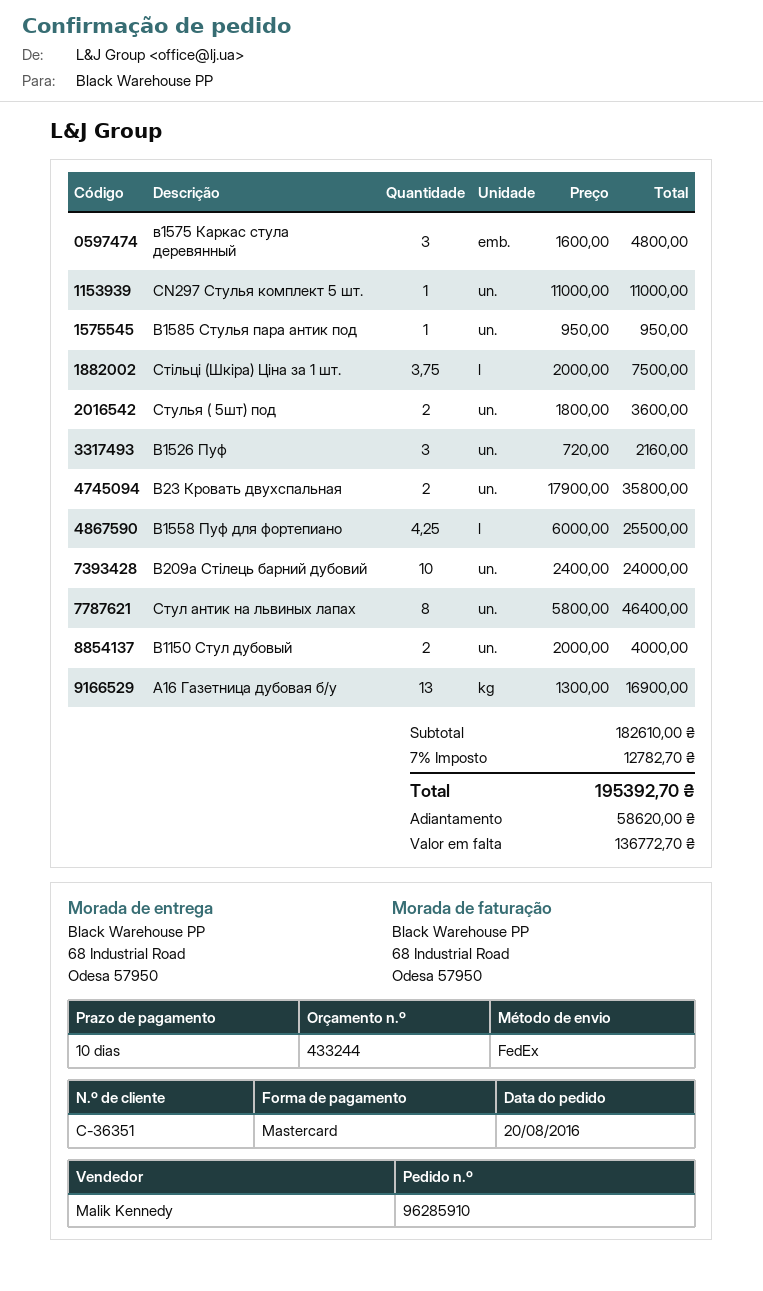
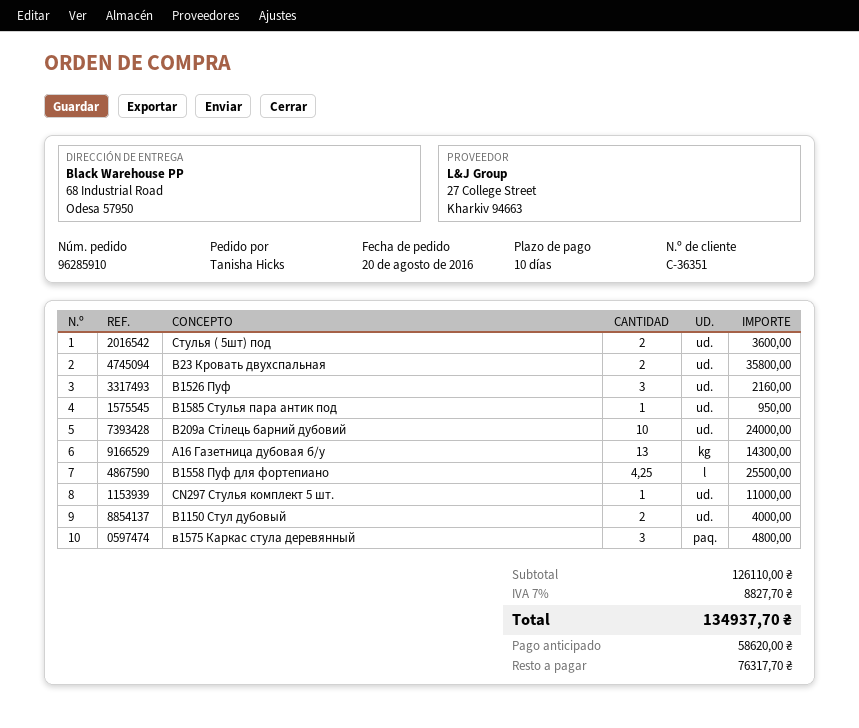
Стільці (Шкіра) Ціна за 1 шт.: 3.75 for 7500.00 -> none
Стул антик на львиных лапах: 8 for 46400.00 -> none
А16 Газетница дубовая б/у: 13 for 16900.00 -> 13 for 14300.00
subtotal: 182610.00 -> 126110.00
tax: 7% = 12782.70 -> 7% = 8827.70
total: 195392.70 -> 134937.70
balance: 136772.70 -> 76317.70

